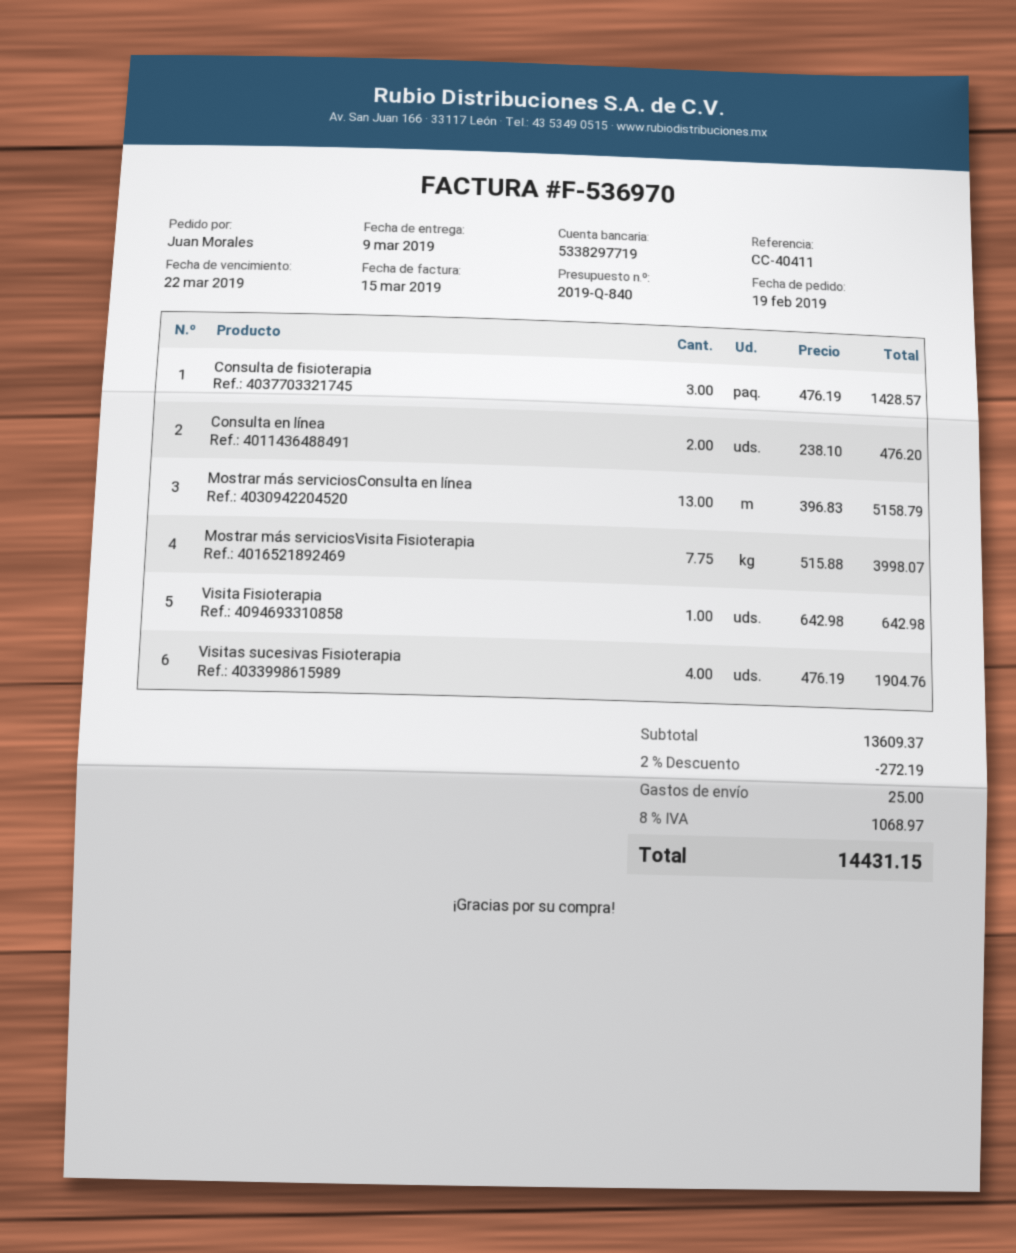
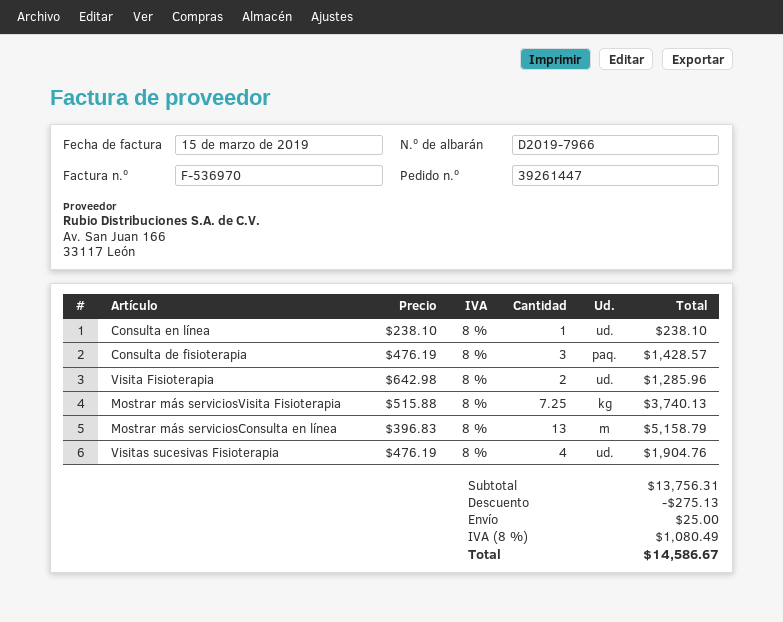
Consulta en línea: 2 x 238.10 = 476.20 -> 1 x 238.10 = 238.10
Mostrar más serviciosVisita Fisioterapia: 7.75 x 515.88 = 3998.07 -> 7.25 x 515.88 = 3740.13
Visita Fisioterapia: 1 x 642.98 = 642.98 -> 2 x 642.98 = 1285.96
subtotal: 13609.37 -> 13756.31
discount: 272.19 -> 275.13
tax: 8% = 1068.97 -> 8% = 1080.49
total: 14431.15 -> 14586.67

